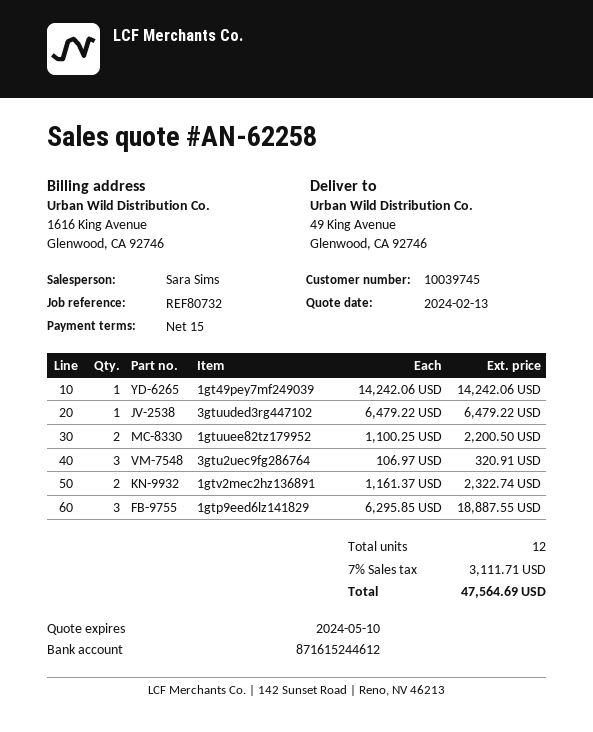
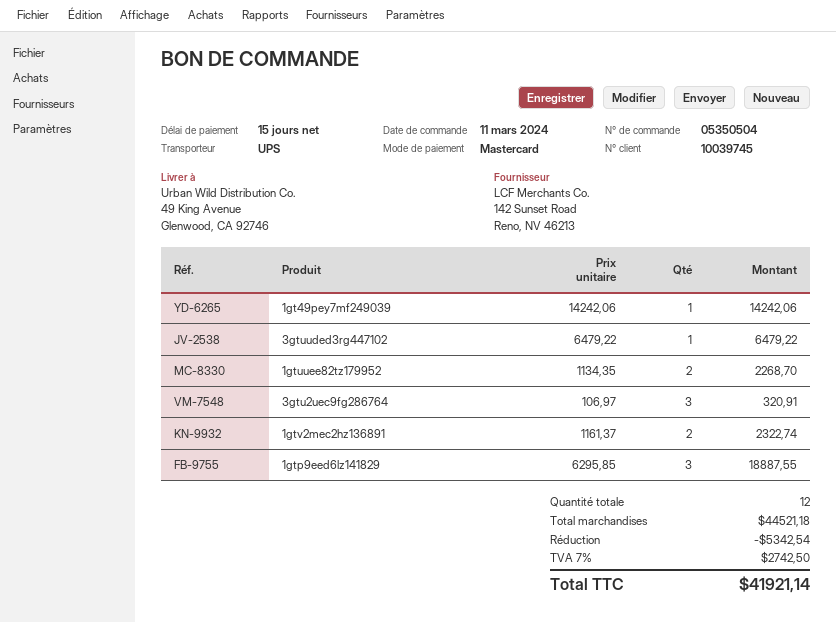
1gtuuee82tz179952: 2 x 1100.25 = 2200.50 -> 2 x 1134.35 = 2268.70
discount: none -> 5342.54
tax: 7% = 3111.71 -> 7% = 2742.50
total: 47564.69 -> 41921.14

